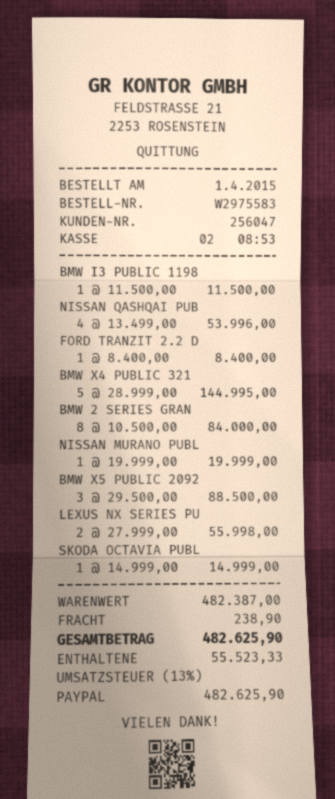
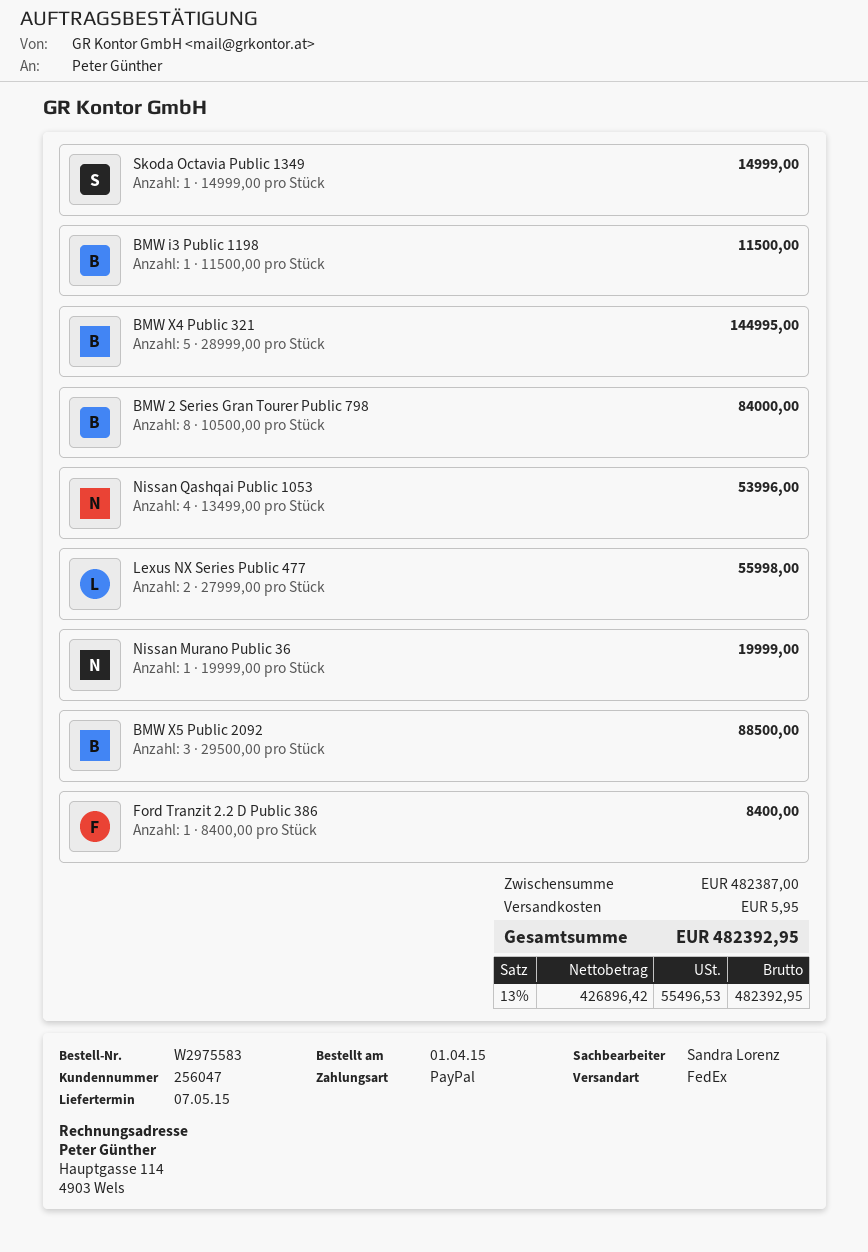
shipping: 238.90 -> 5.95
tax: 13% = 55523.33 -> 13% = 55496.53
total: 482625.90 -> 482392.95

